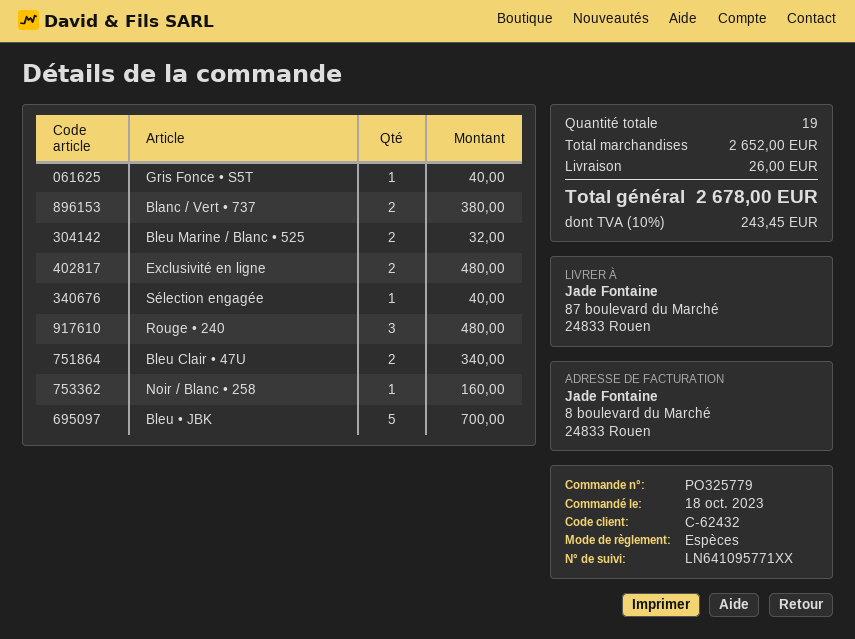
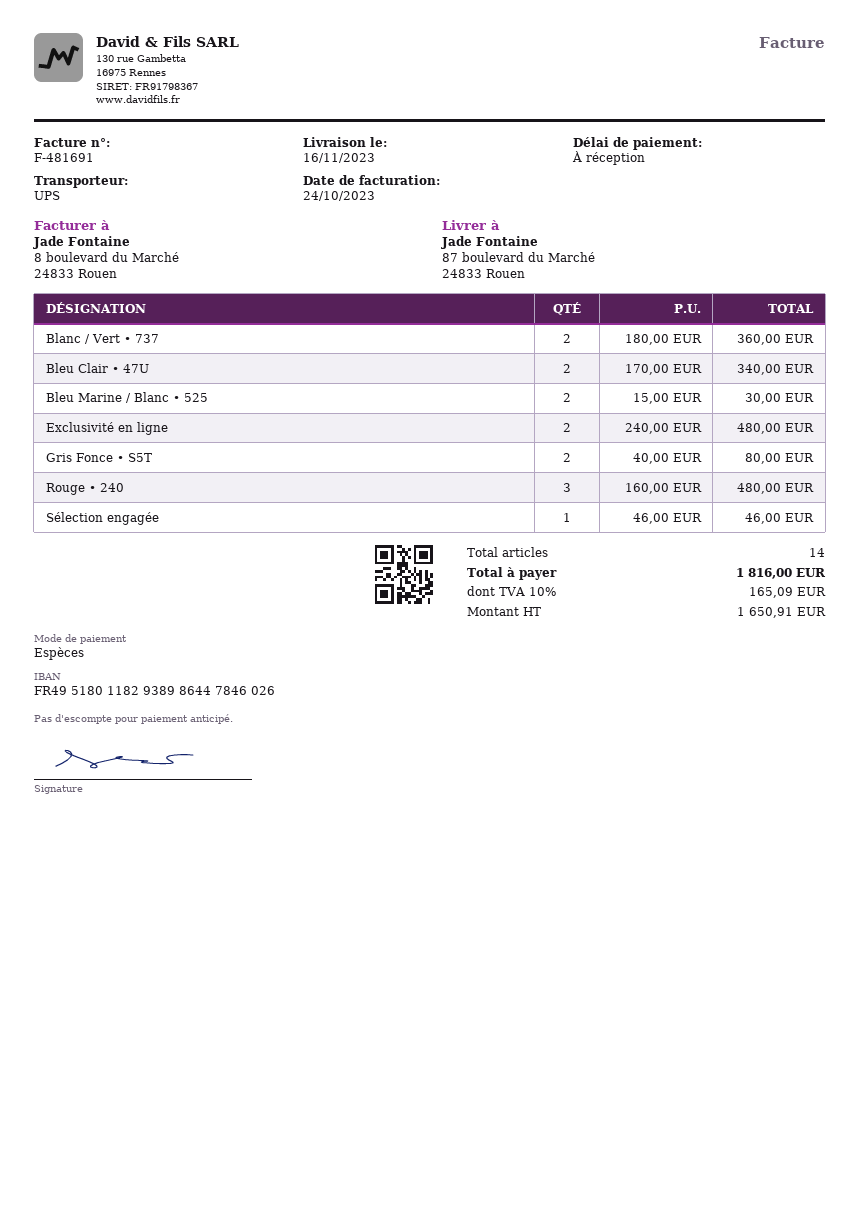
Gris Fonce • S5T: 1 for 40.00 -> 2 for 80.00
Blanc / Vert • 737: 2 for 380.00 -> 2 for 360.00
Bleu Marine / Blanc • 525: 2 for 32.00 -> 2 for 30.00
Sélection engagée: 1 for 40.00 -> 1 for 46.00
Noir / Blanc • 258: 1 for 160.00 -> none
Bleu • JBK: 5 for 700.00 -> none
total quantity: 19 -> 14
shipping: 26.00 -> none
tax: 10% = 243.45 -> 10% = 165.09
total: 2678.00 -> 1816.00

